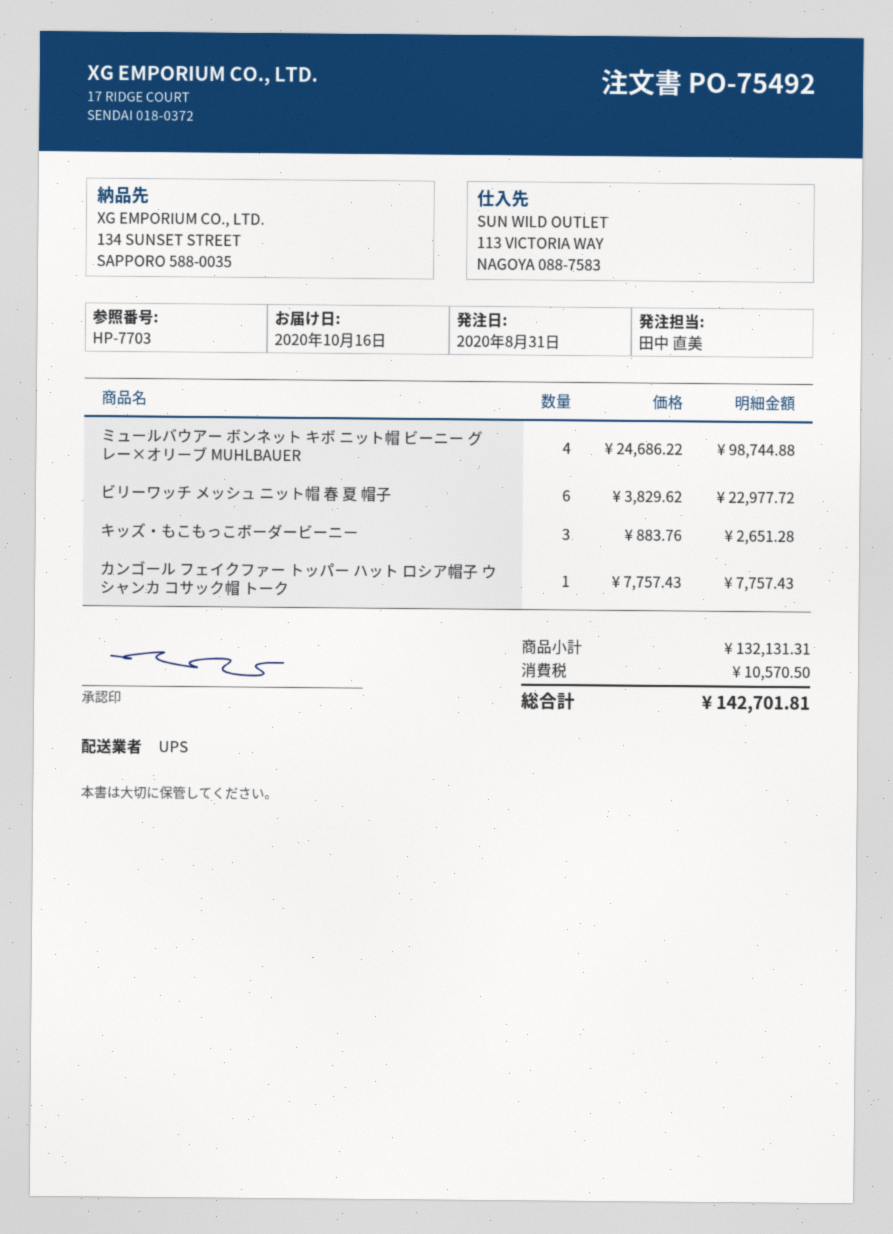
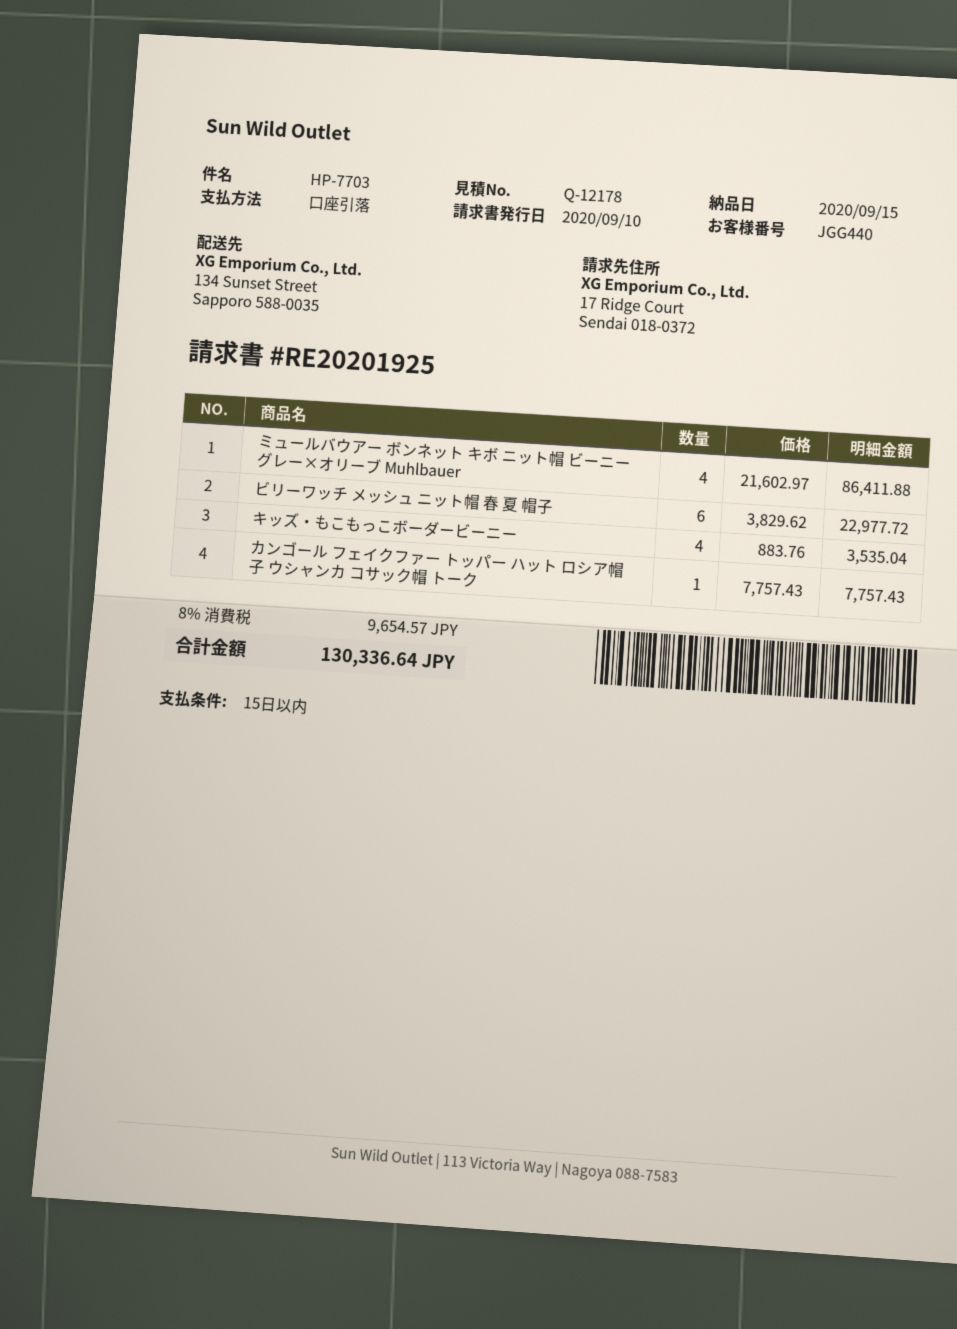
delivery date: 2020-10-16 -> 2020-09-15
ミュールバウアー ボンネット キボ ニット帽 ビーニー グレー×オリーブ MUHLBAUER: 4 x 24686.22 = 98744.88 -> 4 x 21602.97 = 86411.88
キッズ・もこもっこボーダービーニー: 3 x 883.76 = 2651.28 -> 4 x 883.76 = 3535.04
tax: 10570.50 -> 9654.57
total: 142701.81 -> 130336.64

